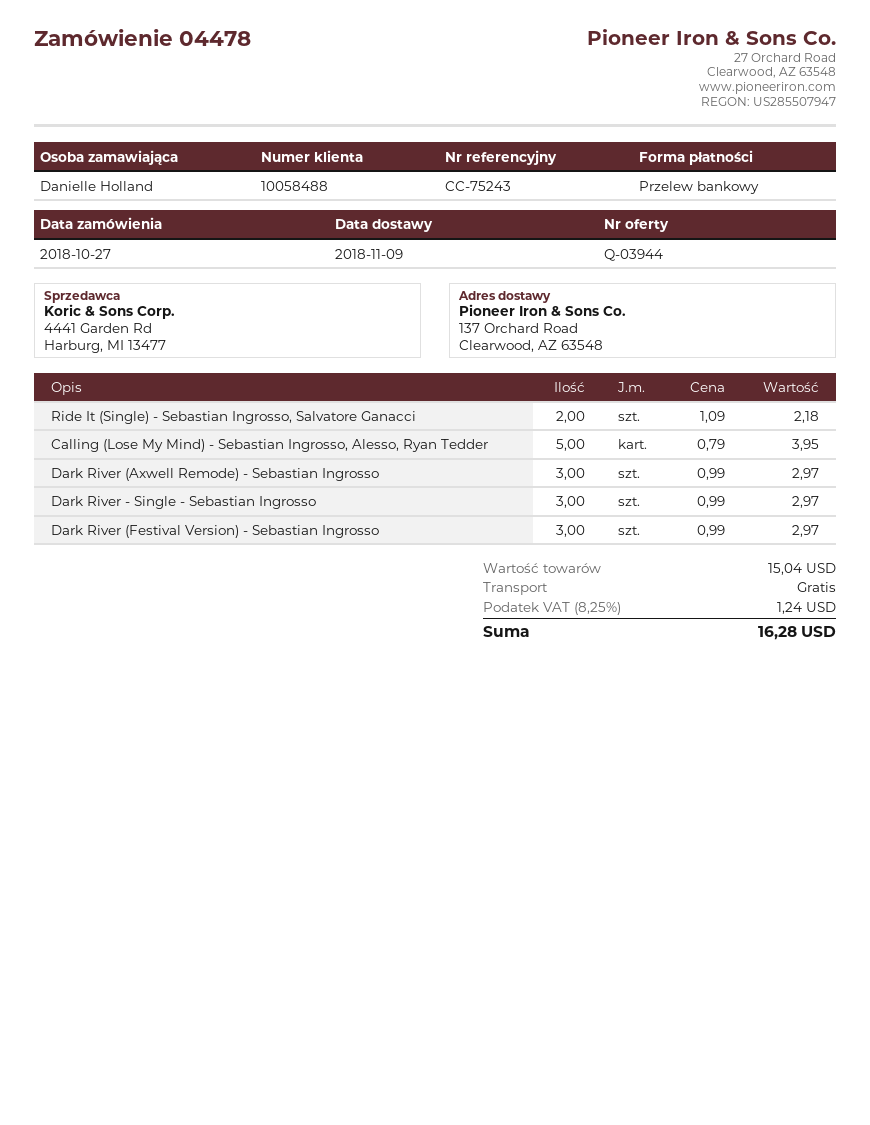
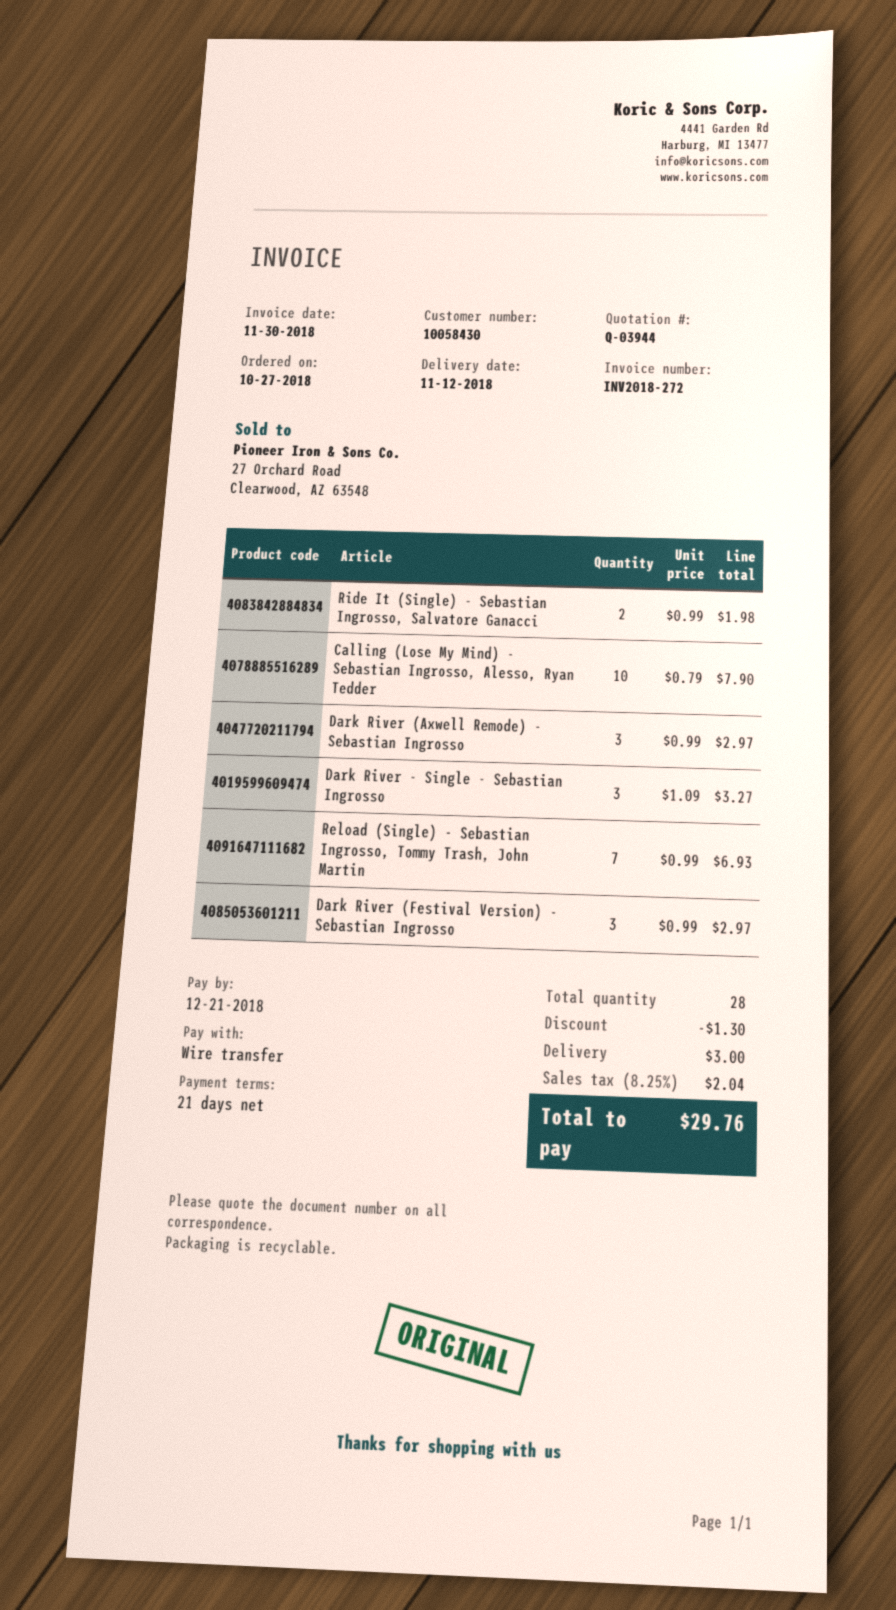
delivery date: 2018-11-09 -> 2018-11-12
customer number: 10058488 -> 10058430
Ride It (Single) - Sebastian Ingrosso, Salvatore Ganacci: 2 x 1.09 = 2.18 -> 2 x 0.99 = 1.98
Calling (Lose My Mind) - Sebastian Ingrosso, Alesso, Ryan Tedder: 5 x 0.79 = 3.95 -> 10 x 0.79 = 7.90
Dark River - Single - Sebastian Ingrosso: 3 x 0.99 = 2.97 -> 3 x 1.09 = 3.27
Reload (Single) - Sebastian Ingrosso, Tommy Trash, John Martin: none -> 7 x 0.99 = 6.93
discount: none -> 1.30
shipping: 0.00 -> 3.00
tax: 8.25% = 1.24 -> 8.25% = 2.04
total: 16.28 -> 29.76

